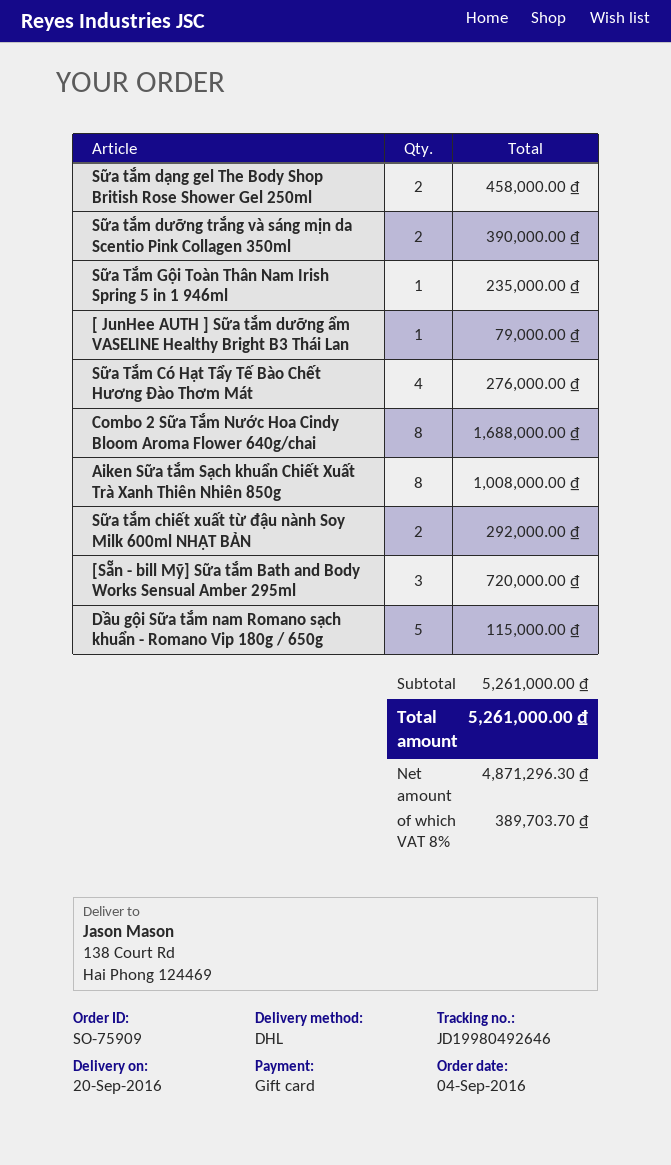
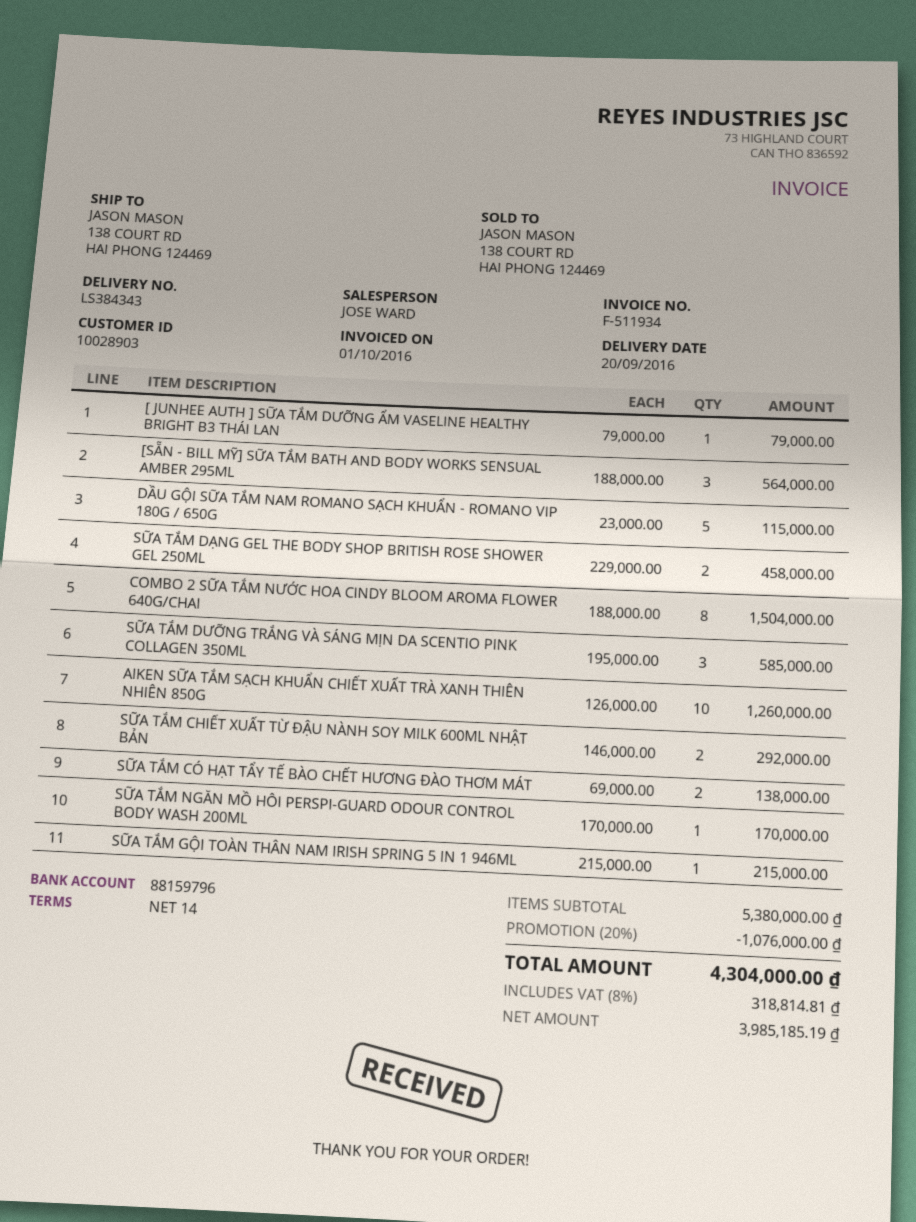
Sữa tắm dưỡng trắng và sáng mịn da Scentio Pink Collagen 350ml: 2 for 390000.00 -> 3 for 585000.00
Sữa Tắm Gội Toàn Thân Nam Irish Spring 5 in 1 946ml: 1 for 235000.00 -> 1 for 215000.00
Sữa Tắm Có Hạt Tẩy Tế Bào Chết Hương Đào Thơm Mát: 4 for 276000.00 -> 2 for 138000.00
Combo 2 Sữa Tắm Nước Hoa Cindy Bloom Aroma Flower 640g/chai: 8 for 1688000.00 -> 8 for 1504000.00
Aiken Sữa tắm Sạch khuẩn Chiết Xuất Trà Xanh Thiên Nhiên 850g: 8 for 1008000.00 -> 10 for 1260000.00
[Sẵn - bill Mỹ] Sữa tắm Bath and Body Works Sensual Amber 295ml: 3 for 720000.00 -> 3 for 564000.00
SỮA TẮM NGĂN MỒ HÔI PERSPI-GUARD ODOUR CONTROL BODY WASH 200ML: none -> 1 for 170000.00
subtotal: 5261000.00 -> 5380000.00
discount: none -> 20% = 1076000.00
net: 4871296.30 -> 3985185.19
tax: 8% = 389703.70 -> 8% = 318814.81
total: 5261000.00 -> 4304000.00

